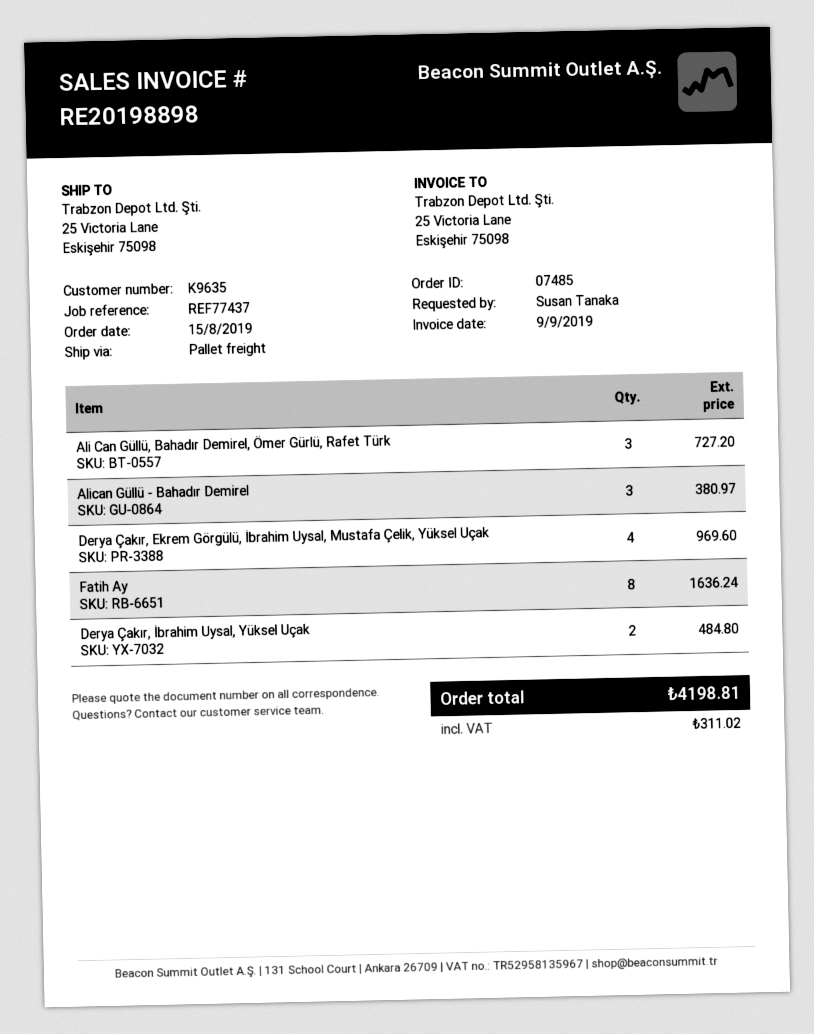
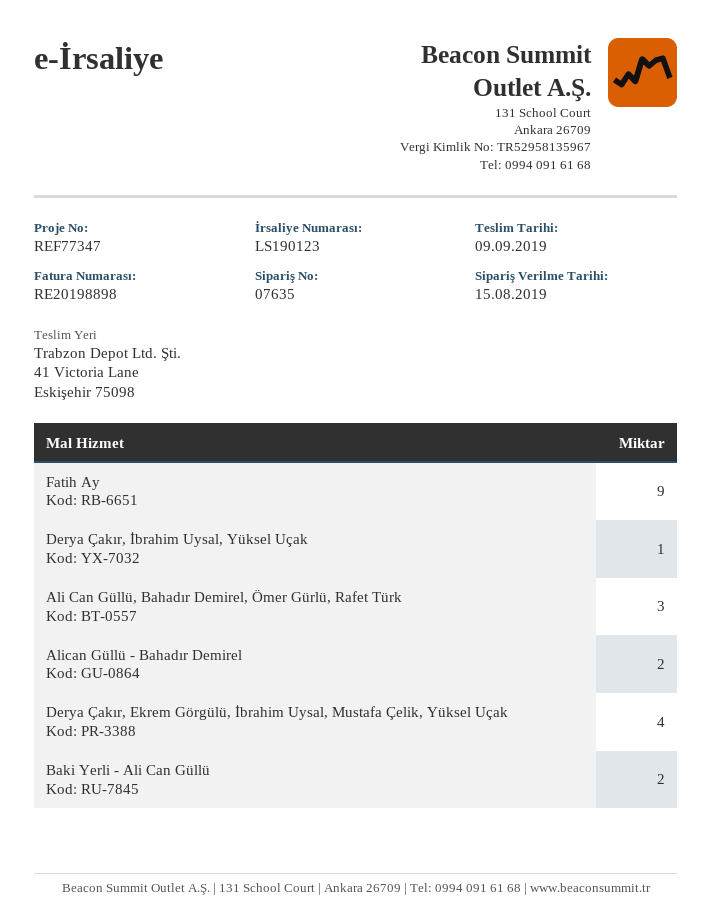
order number: 07485 -> 07635
reference: REF77437 -> REF77347
ship to: 25 Victoria Lane, Eskişehir 75098 -> 41 Victoria Lane, Eskişehir 75098
Alican Güllü - Bahadır Demirel: 3 -> 2
Fatih Ay: 8 -> 9
Derya Çakır, İbrahim Uysal, Yüksel Uçak: 2 -> 1
Baki Yerli - Ali Can Güllü: none -> 2

